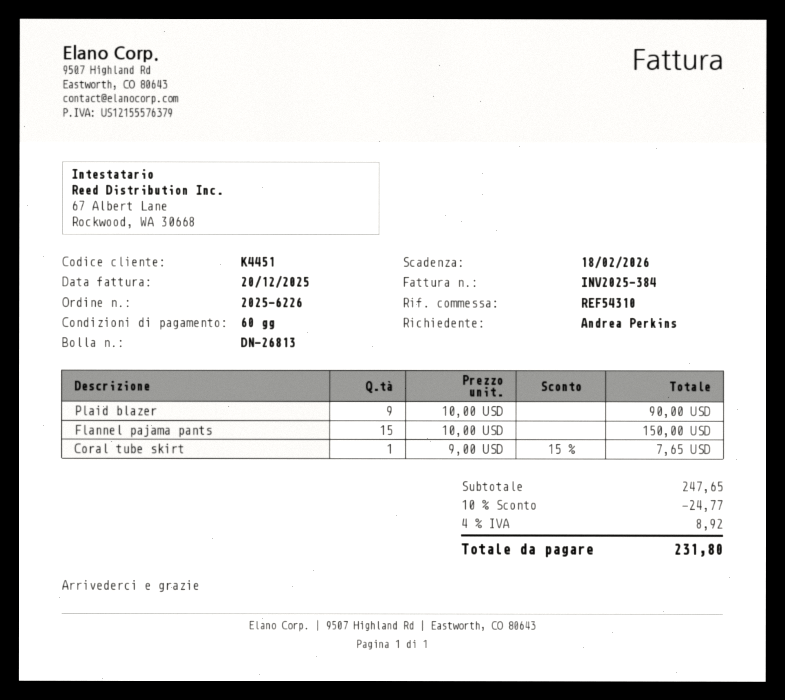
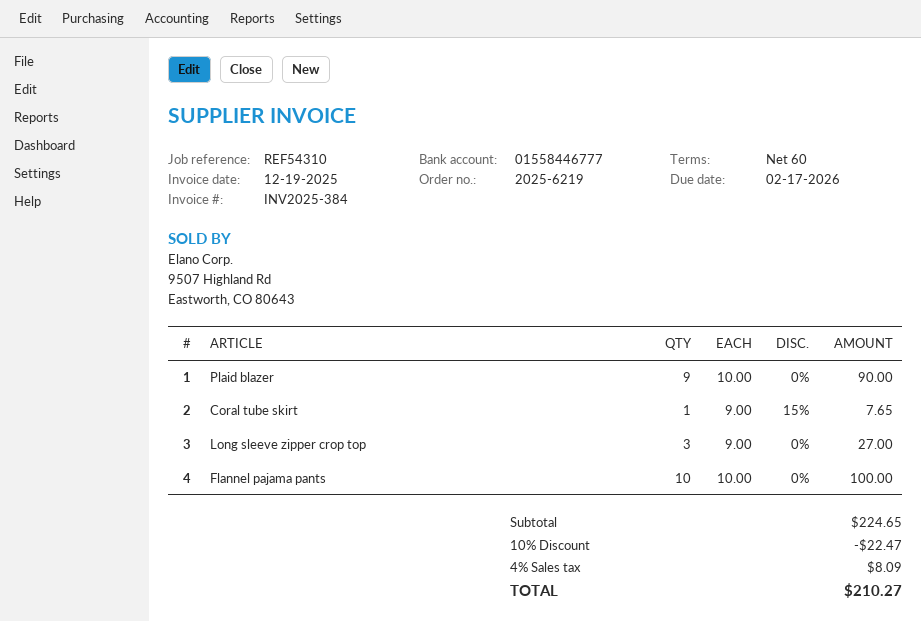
order number: 2025-6226 -> 2025-6219
invoice date: 2025-12-20 -> 2025-12-19
due date: 2026-02-18 -> 2026-02-17
Flannel pajama pants: 15 x 10.00 = 150.00 -> 10 x 10.00 = 100.00
Long sleeve zipper crop top: none -> 3 x 9.00 = 27.00
subtotal: 247.65 -> 224.65
discount: 10% = 24.77 -> 10% = 22.47
tax: 4% = 8.92 -> 4% = 8.09
total: 231.80 -> 210.27

